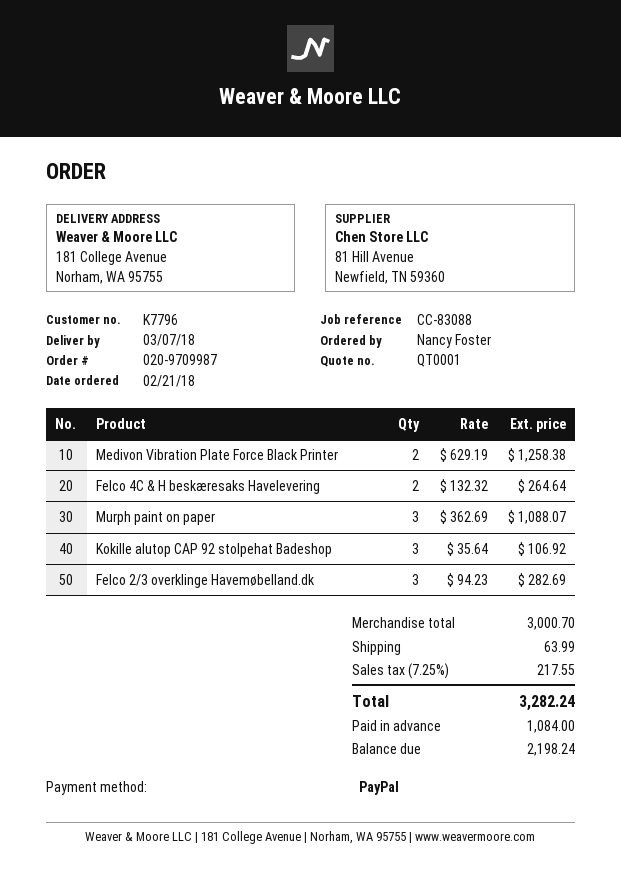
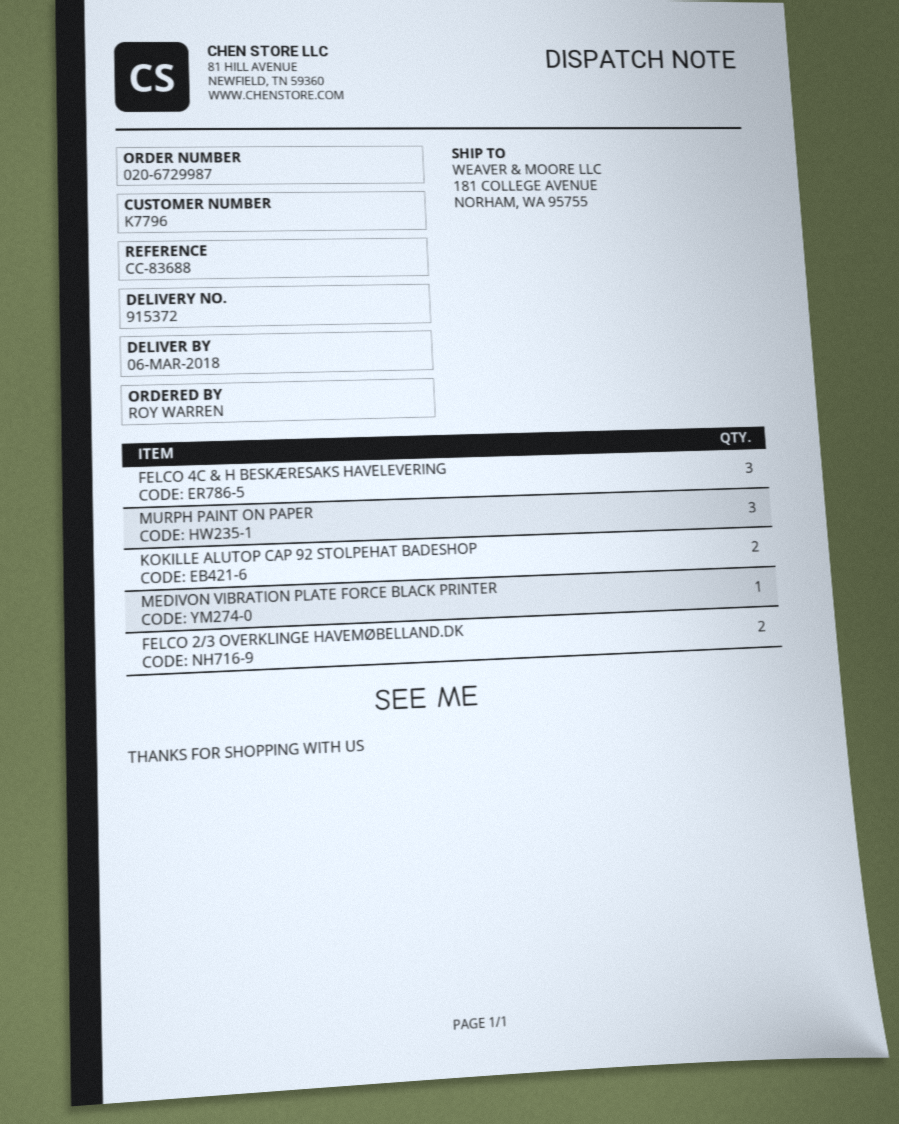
order number: 020-9709987 -> 020-6729987
delivery date: 2018-03-07 -> 2018-03-06
reference: CC-83088 -> CC-83688
ordered by: Nancy Foster -> ROY WARREN
Medivon Vibration Plate Force Black Printer: 2 -> 1
Felco 4C & H beskæresaks Havelevering: 2 -> 3
Kokille alutop CAP 92 stolpehat Badeshop: 3 -> 2
Felco 2/3 overklinge Havemøbelland.dk: 3 -> 2

